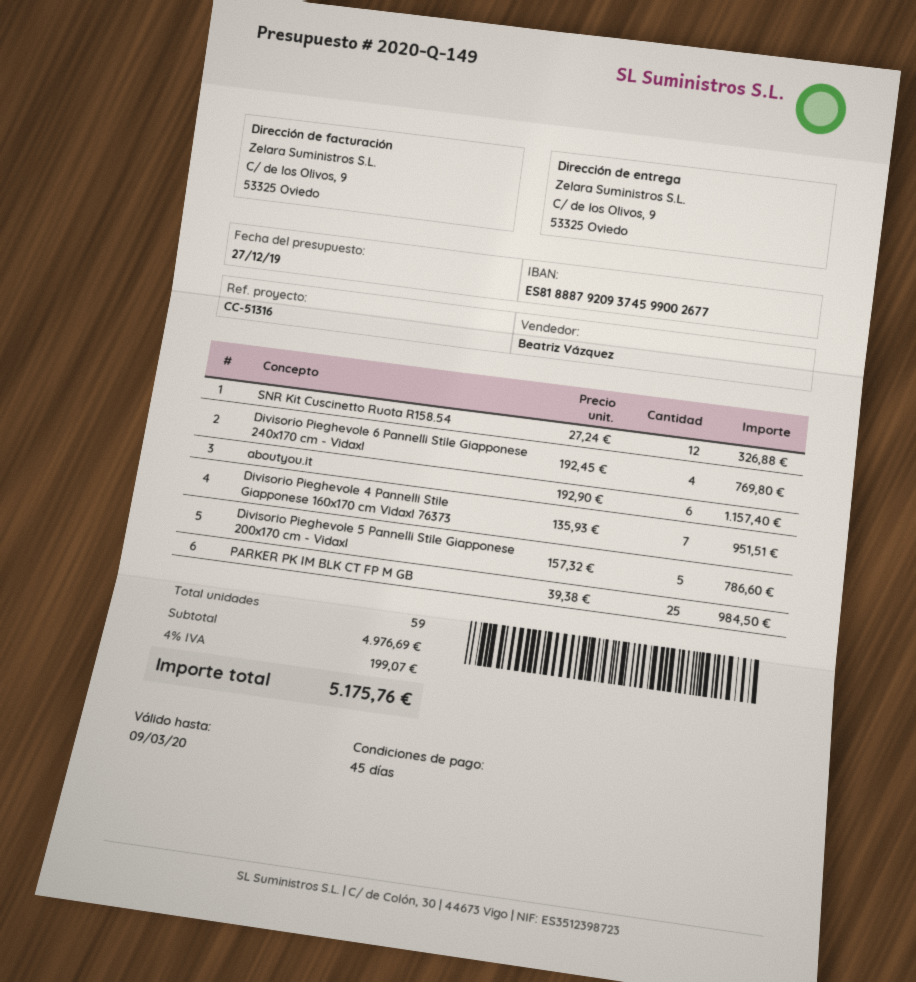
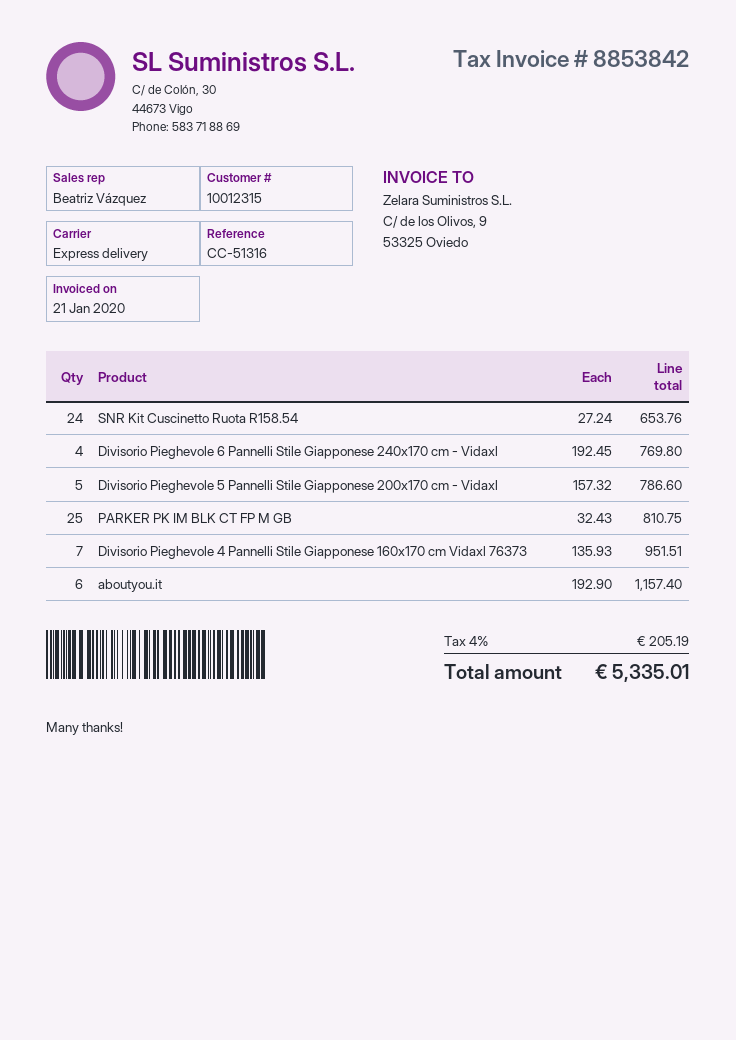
SNR Kit Cuscinetto Ruota R158.54: 12 x 27.24 = 326.88 -> 24 x 27.24 = 653.76
PARKER PK IM BLK CT FP M GB: 25 x 39.38 = 984.50 -> 25 x 32.43 = 810.75
tax: 4% = 199.07 -> 4% = 205.19
total: 5175.76 -> 5335.01

